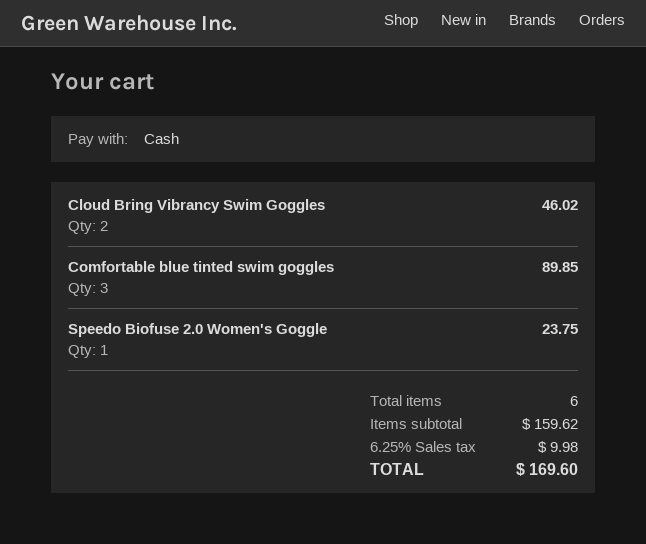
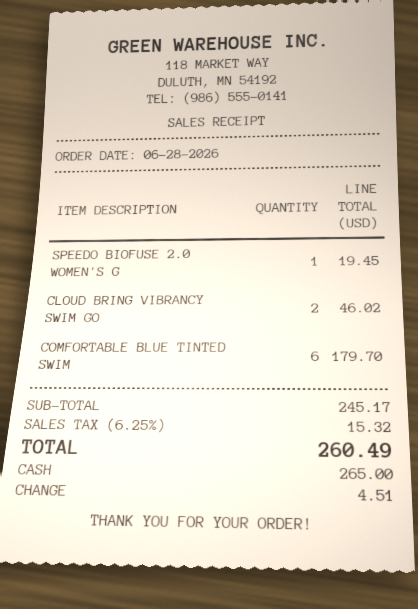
Comfortable blue tinted swim goggles: 3 for 89.85 -> 6 for 179.70
Speedo Biofuse 2.0 Women's Goggle: 1 for 23.75 -> 1 for 19.45
subtotal: 159.62 -> 245.17
tax: 6.25% = 9.98 -> 6.25% = 15.32
total: 169.60 -> 260.49

